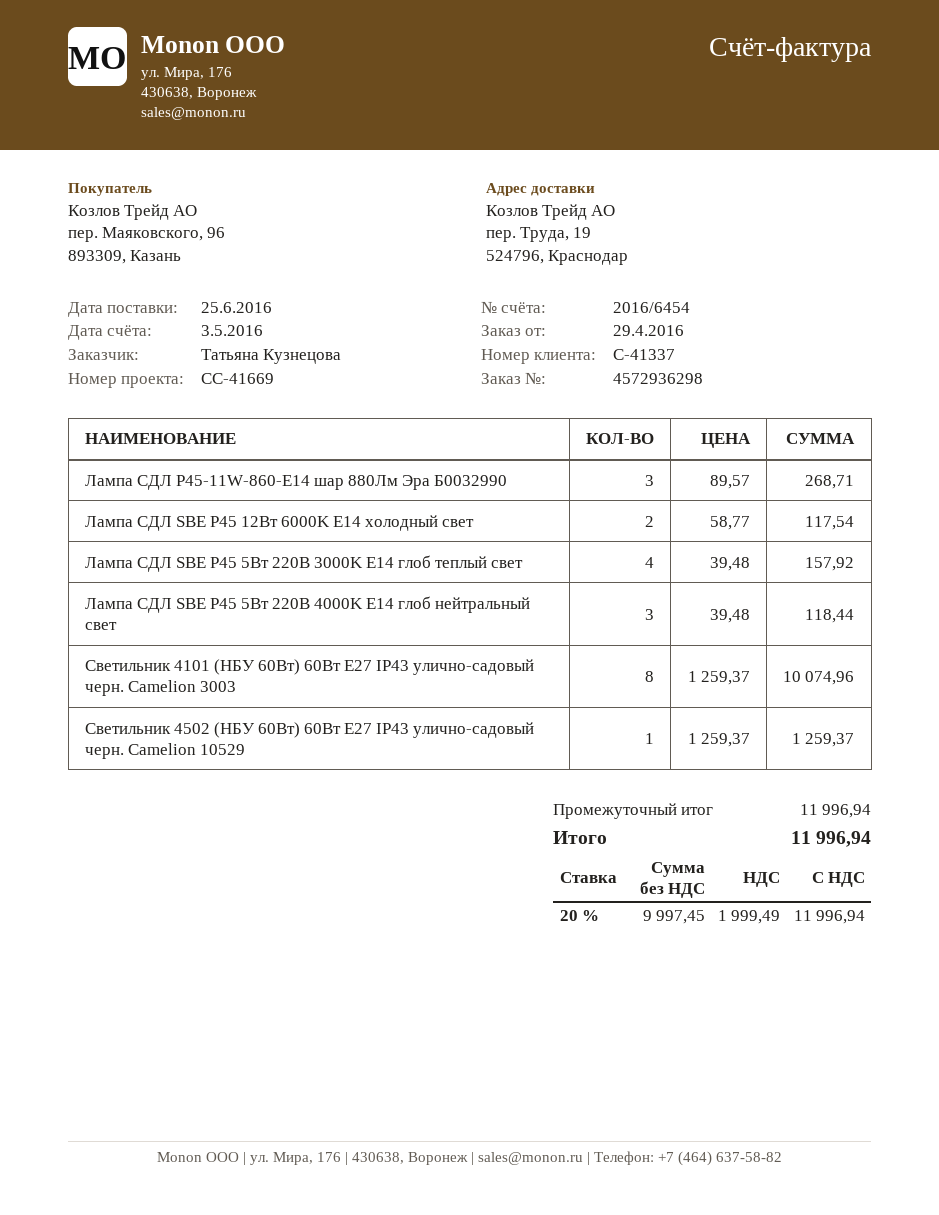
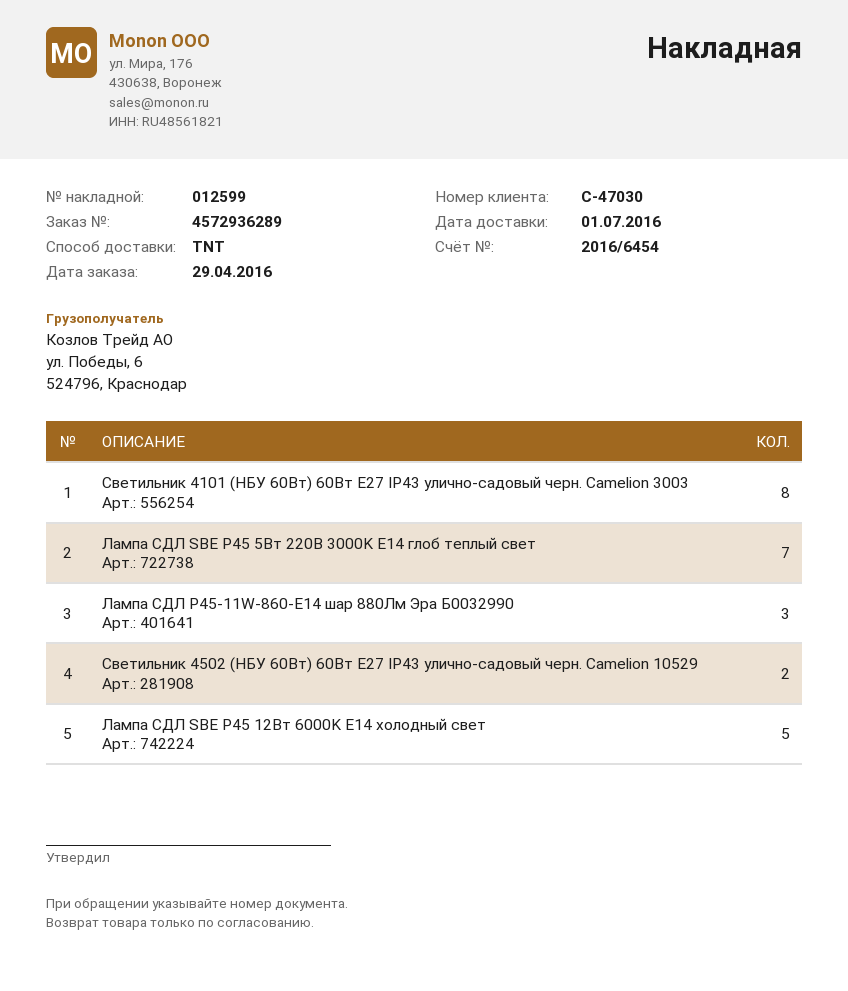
order number: 4572936298 -> 4572936289
delivery date: 2016-06-25 -> 2016-07-01
customer number: C-41337 -> C-47030
ship to: пер. Труда, 19, 524796, Краснодар -> ул. Победы, 6, 524796, Краснодар
Лампа СДЛ SBE P45 12Вт 6000K E14 холодный свет: 2 -> 5
Лампа СДЛ SBE P45 5Вт 220В 3000K E14 глоб теплый свет: 4 -> 7
Лампа СДЛ SBE P45 5Вт 220В 4000K E14 глоб нейтральный свет: 3 -> none
Светильник 4502 (НБУ 60Вт) 60Вт E27 IP43 улично-садовый черн. Camelion 10529: 1 -> 2

